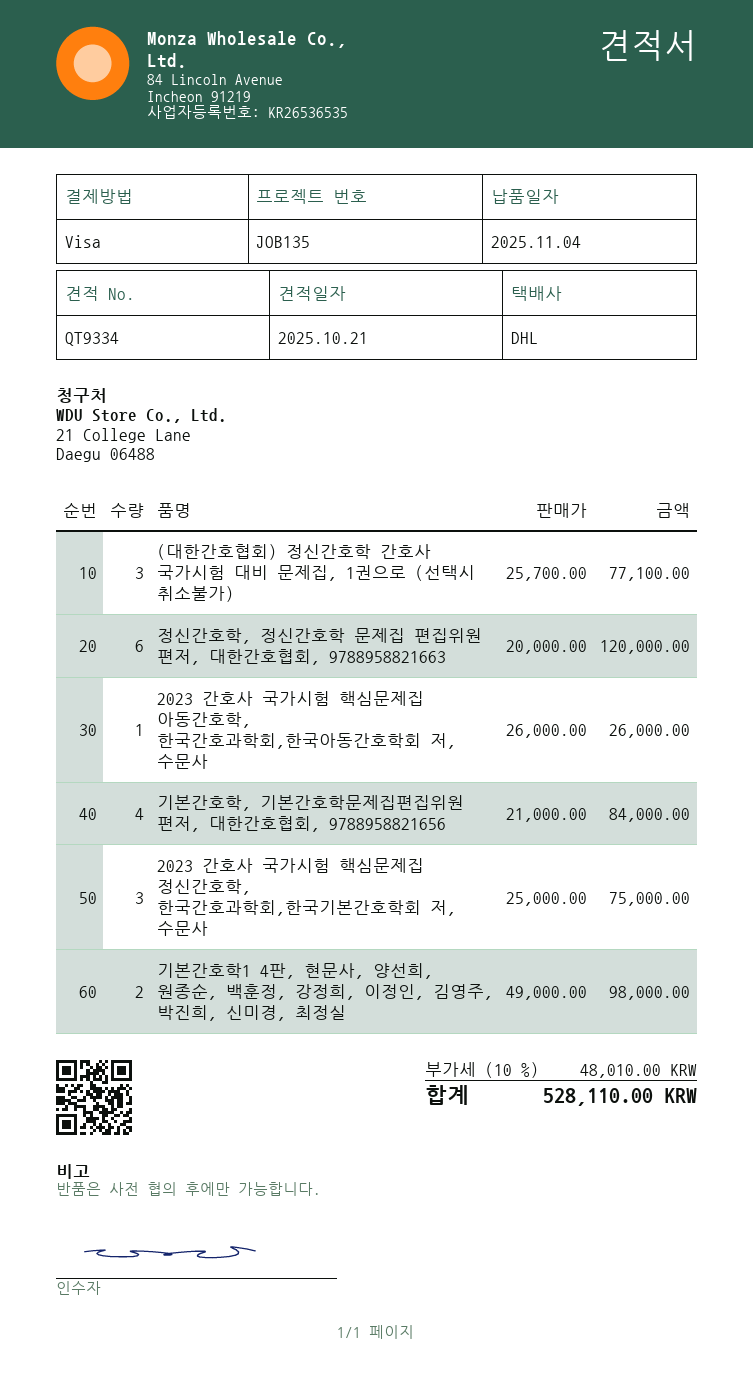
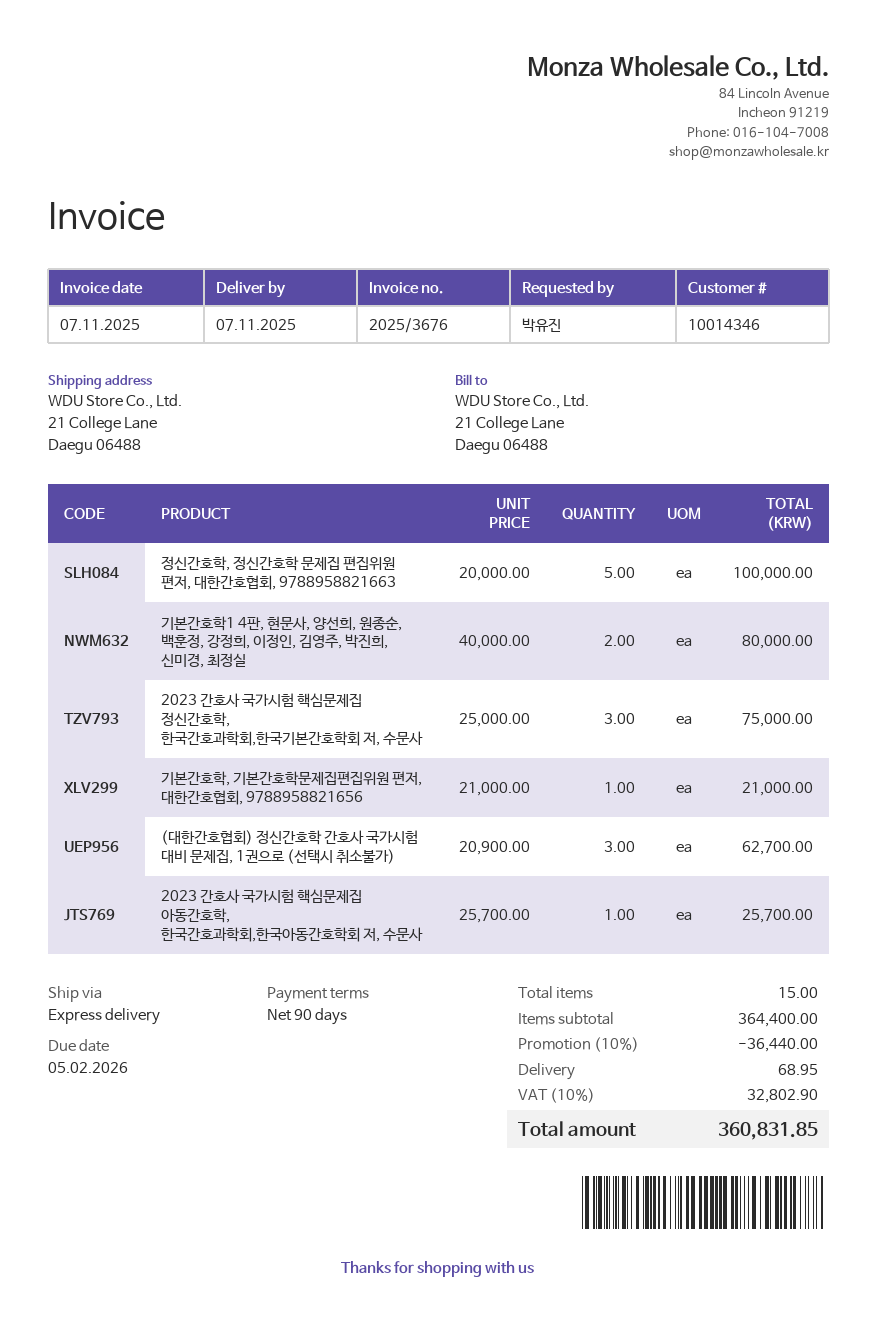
delivery date: 2025-11-04 -> 2025-11-07
shipping method: DHL -> express
(대한간호협회) 정신간호학 간호사 국가시험 대비 문제집, 1권으로 (선택시 취소불가): 3 x 25700.00 = 77100.00 -> 3 x 20900.00 = 62700.00
정신간호학, 정신간호학 문제집 편집위원 편저, 대한간호협회, 9788958821663: 6 x 20000.00 = 120000.00 -> 5 x 20000.00 = 100000.00
2023 간호사 국가시험 핵심문제집 아동간호학, 한국간호과학회,한국아동간호학회 저, 수문사: 1 x 26000.00 = 26000.00 -> 1 x 25700.00 = 25700.00
기본간호학, 기본간호학문제집편집위원 편저, 대한간호협회, 9788958821656: 4 x 21000.00 = 84000.00 -> 1 x 21000.00 = 21000.00
기본간호학1 4판, 현문사, 양선희, 원종순, 백훈정, 강정희, 이정인, 김영주, 박진희, 신미경, 최정실: 2 x 49000.00 = 98000.00 -> 2 x 40000.00 = 80000.00
discount: none -> 10% = 36440.00
shipping: none -> 68.95
tax: 10% = 48010.00 -> 10% = 32802.90
total: 528110.00 -> 360831.85

